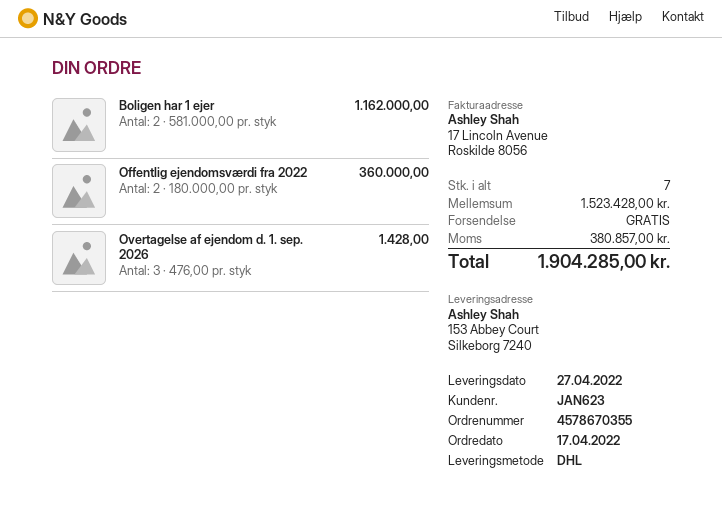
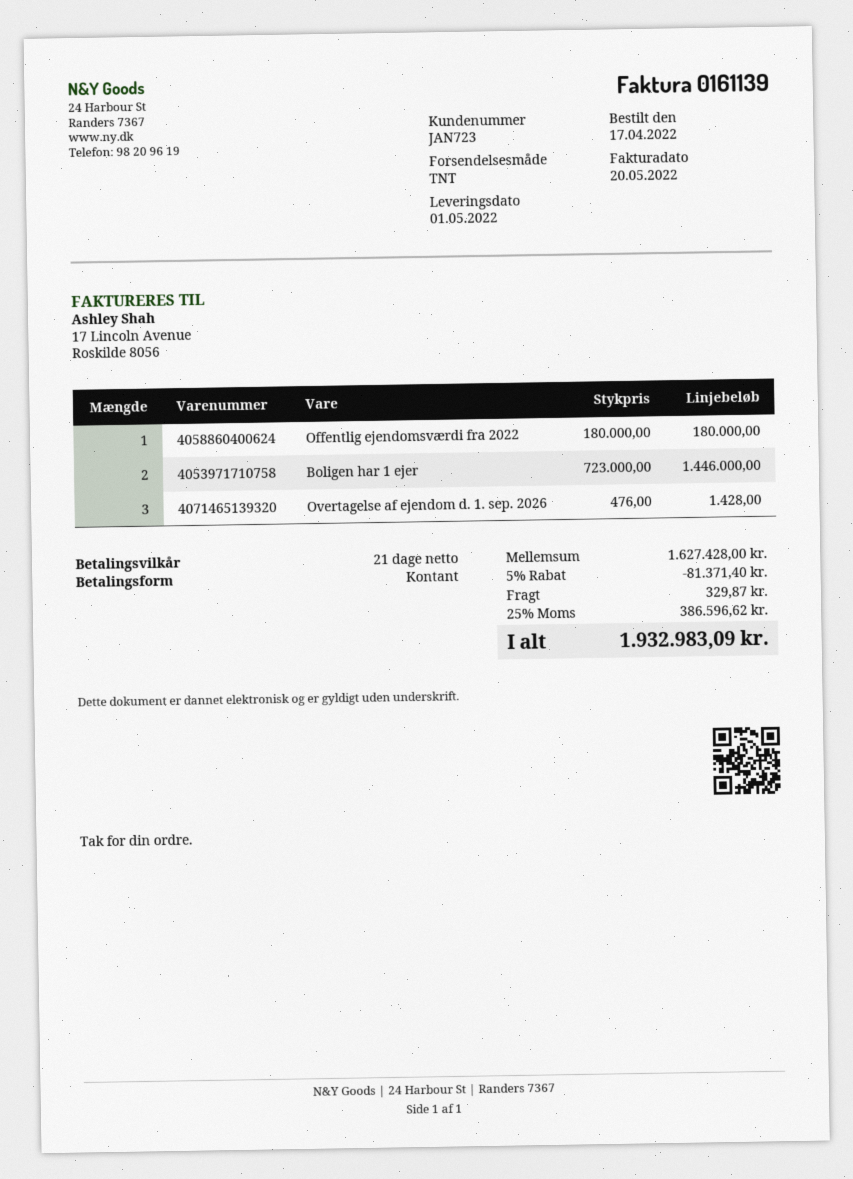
delivery date: 2022-04-27 -> 2022-05-01
customer number: JAN623 -> JAN723
shipping method: DHL -> TNT
Boligen har 1 ejer: 2 x 581000.00 = 1162000.00 -> 2 x 723000.00 = 1446000.00
Offentlig ejendomsværdi fra 2022: 2 x 180000.00 = 360000.00 -> 1 x 180000.00 = 180000.00
subtotal: 1523428.00 -> 1627428.00
discount: none -> 5% = 81371.40
shipping: 0.00 -> 329.87
tax: 380857.00 -> 386596.62
total: 1904285.00 -> 1932983.09

